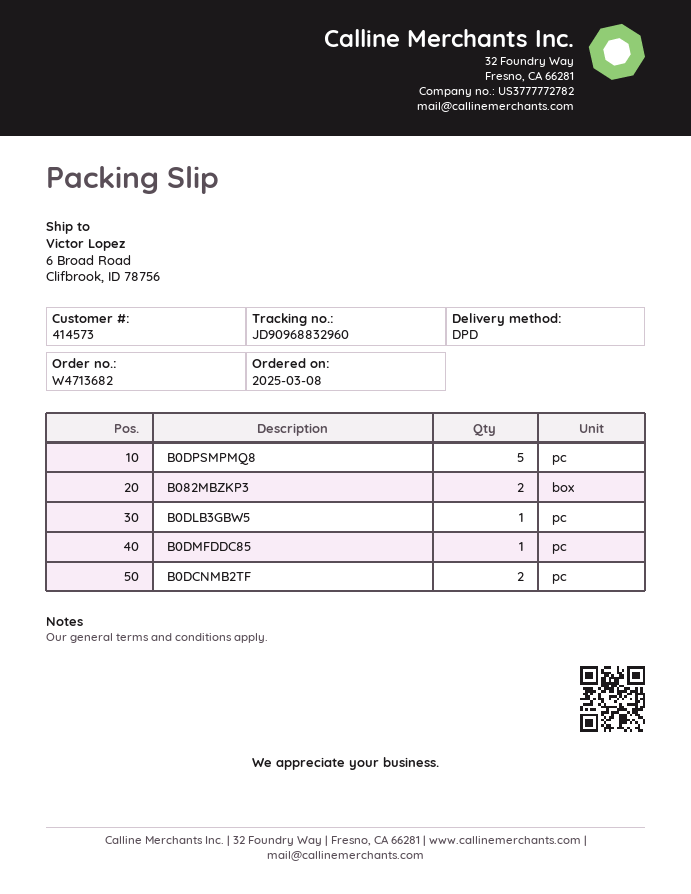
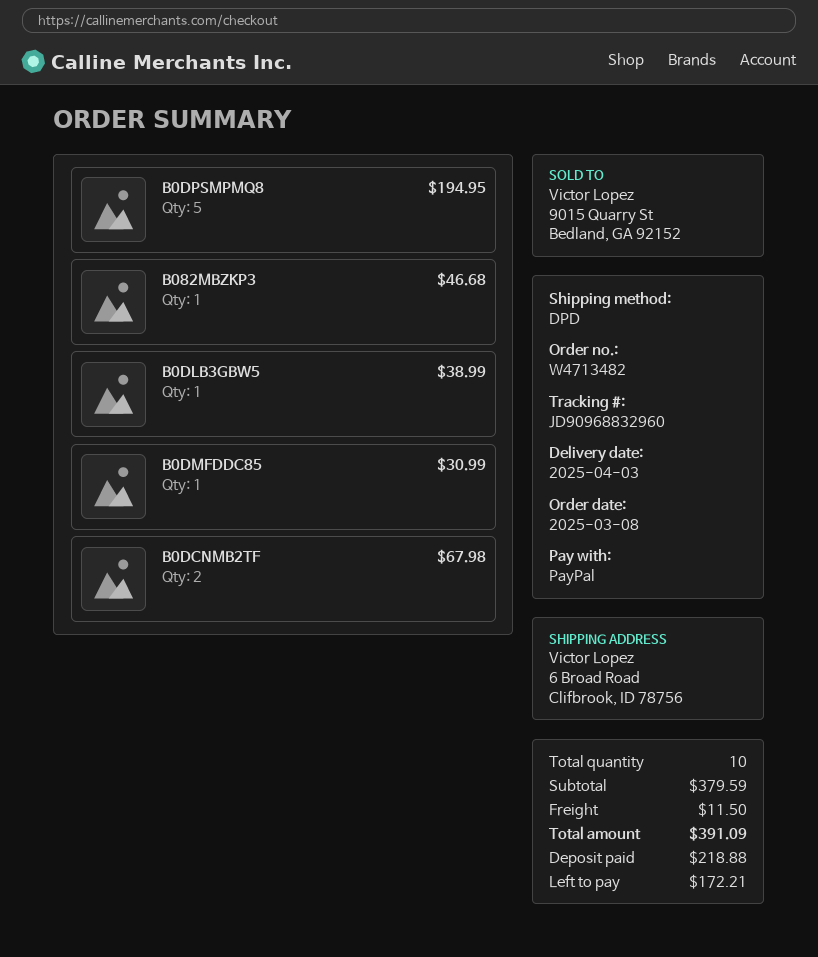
order number: W4713682 -> W4713482
B082MBZKP3: 2 -> 1

